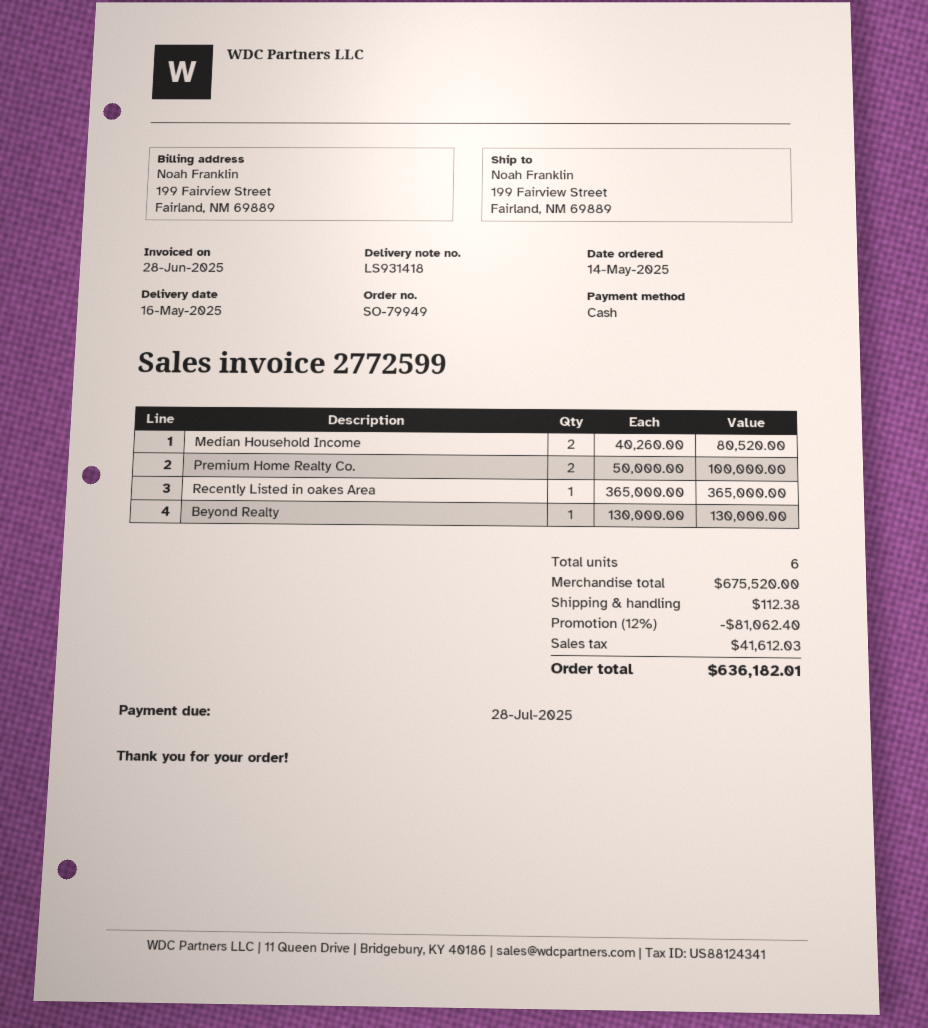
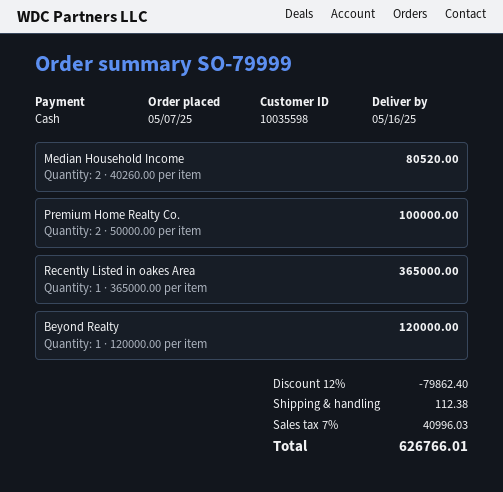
order number: SO-79949 -> SO-79999
order date: 2025-05-14 -> 2025-05-07
Beyond Realty: 1 x 130000.00 = 130000.00 -> 1 x 120000.00 = 120000.00
discount: 12% = 81062.40 -> 12% = 79862.40
tax: 41612.03 -> 40996.03
total: 636182.01 -> 626766.01

